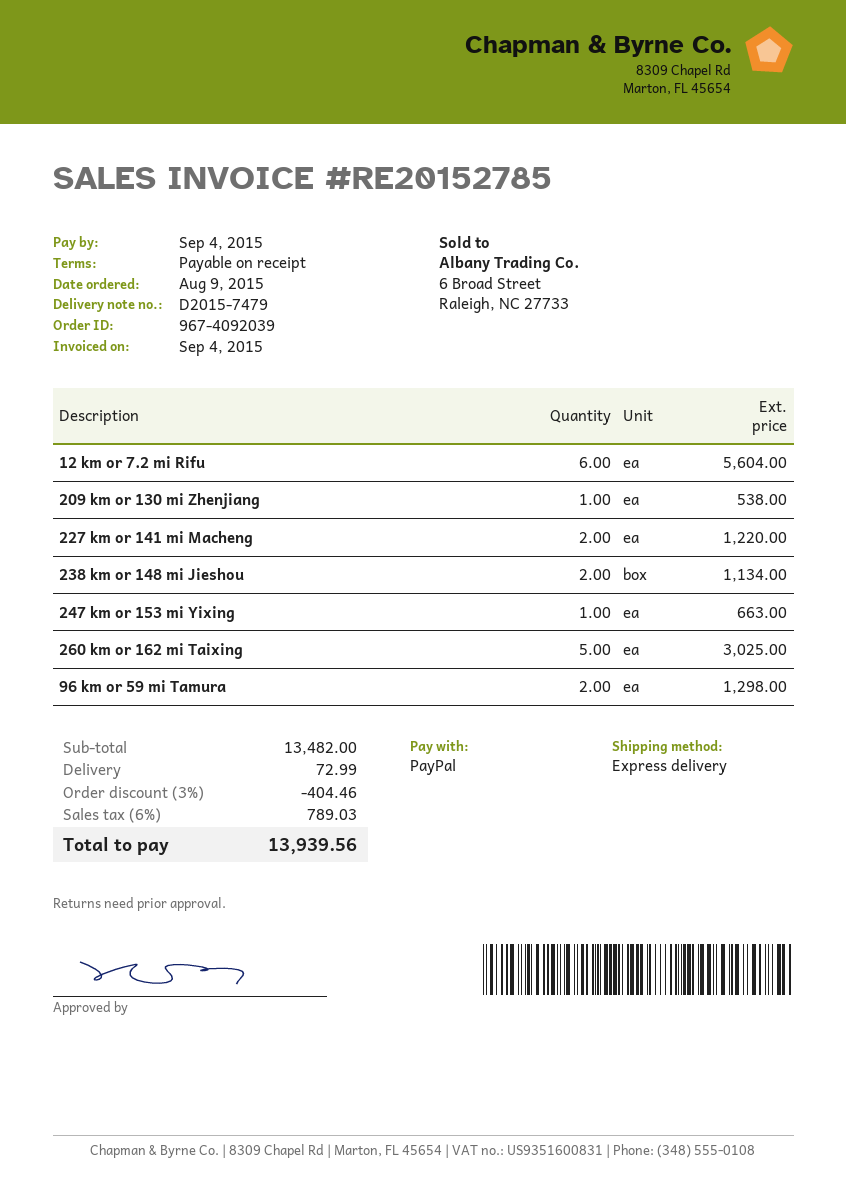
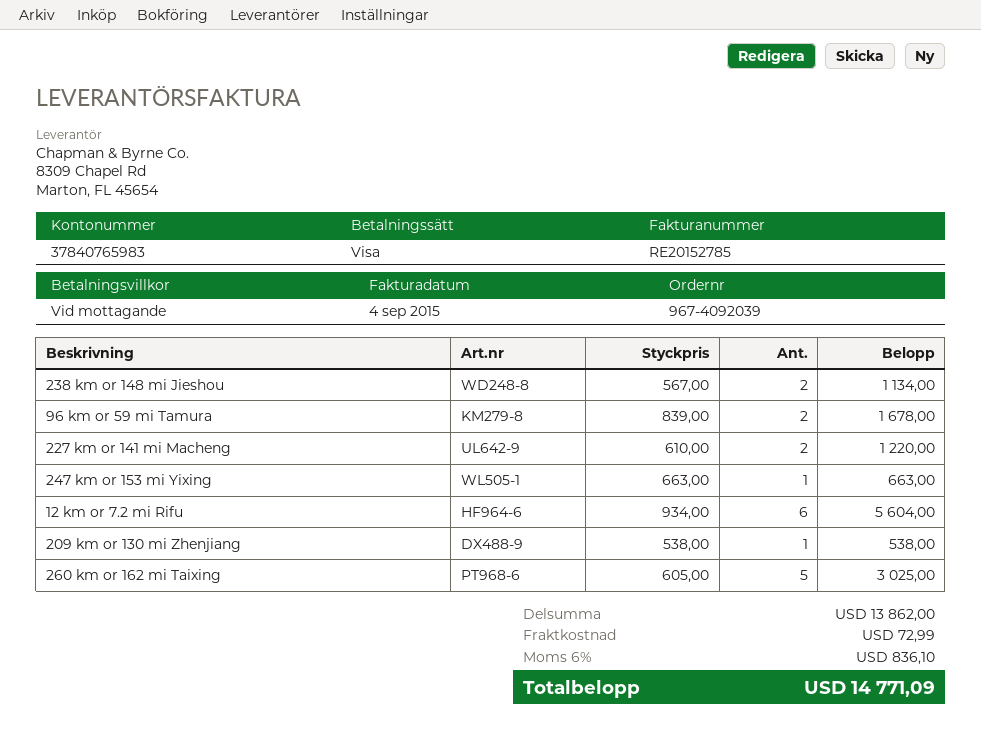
payment method: PayPal -> Visa
96 km or 59 mi Tamura: 2 for 1298.00 -> 2 for 1678.00
subtotal: 13482.00 -> 13862.00
discount: 3% = 404.46 -> none
tax: 6% = 789.03 -> 6% = 836.10
total: 13939.56 -> 14771.09

